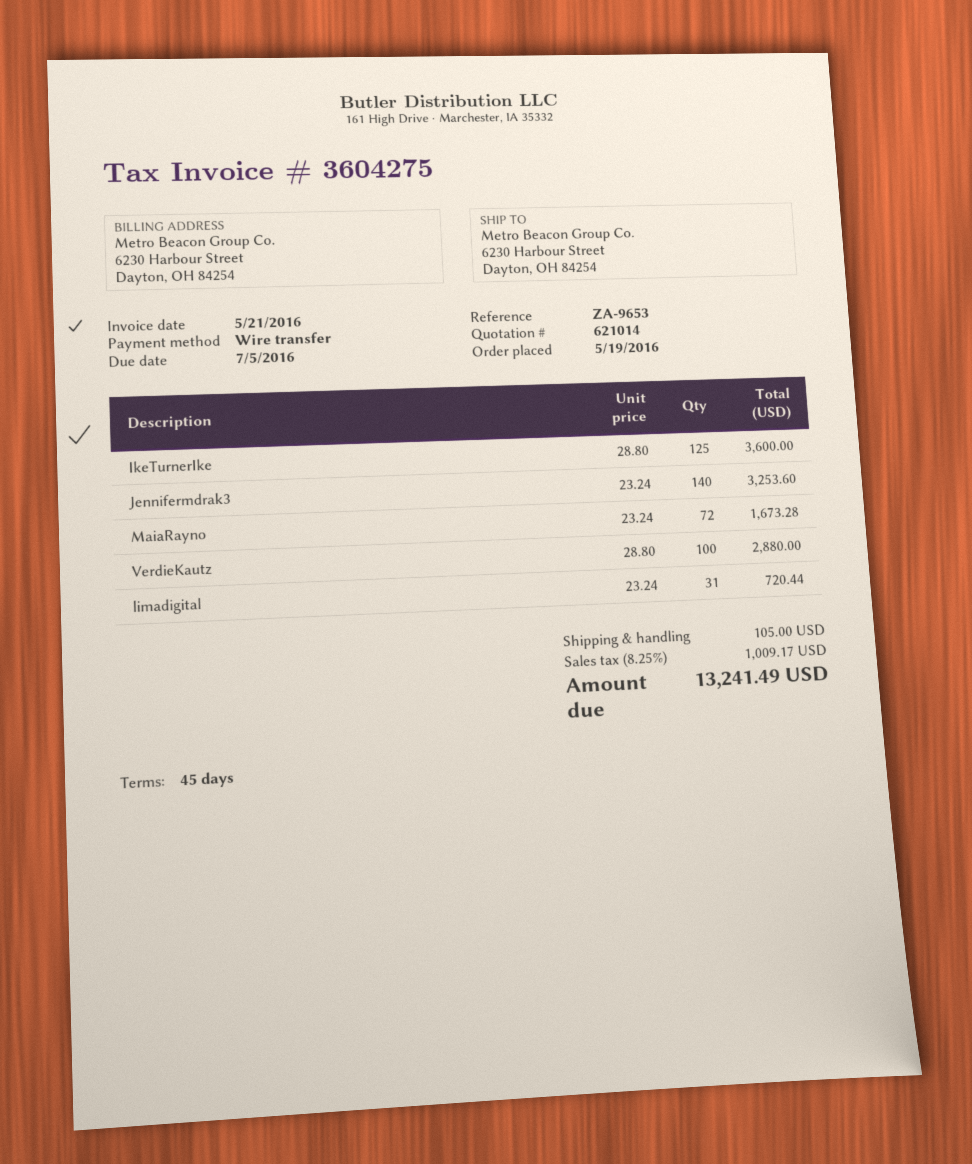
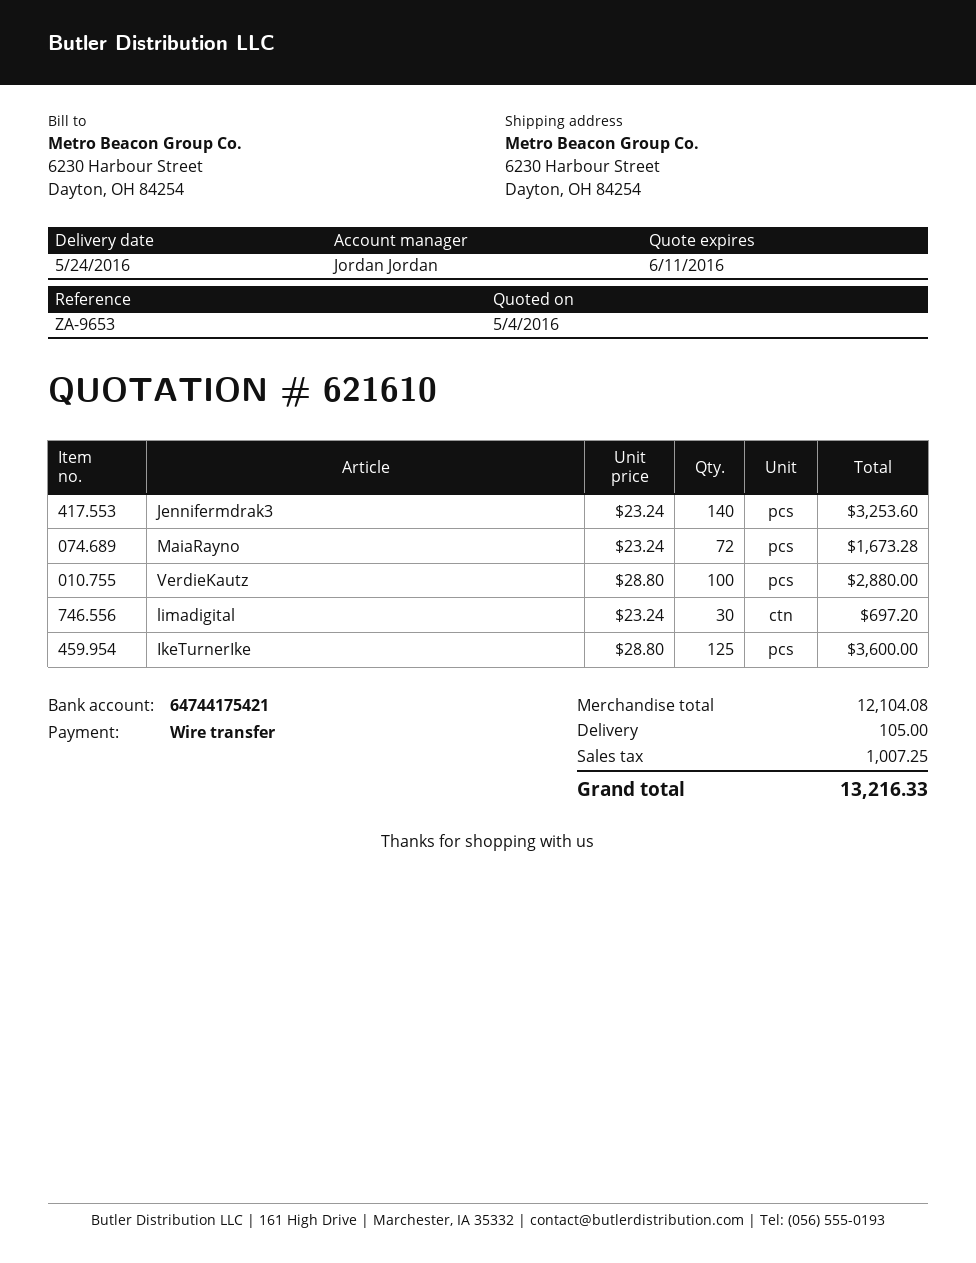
quote number: 621014 -> 621610
limadigital: 31 x 23.24 = 720.44 -> 30 x 23.24 = 697.20
tax: 1009.17 -> 1007.25
total: 13241.49 -> 13216.33

